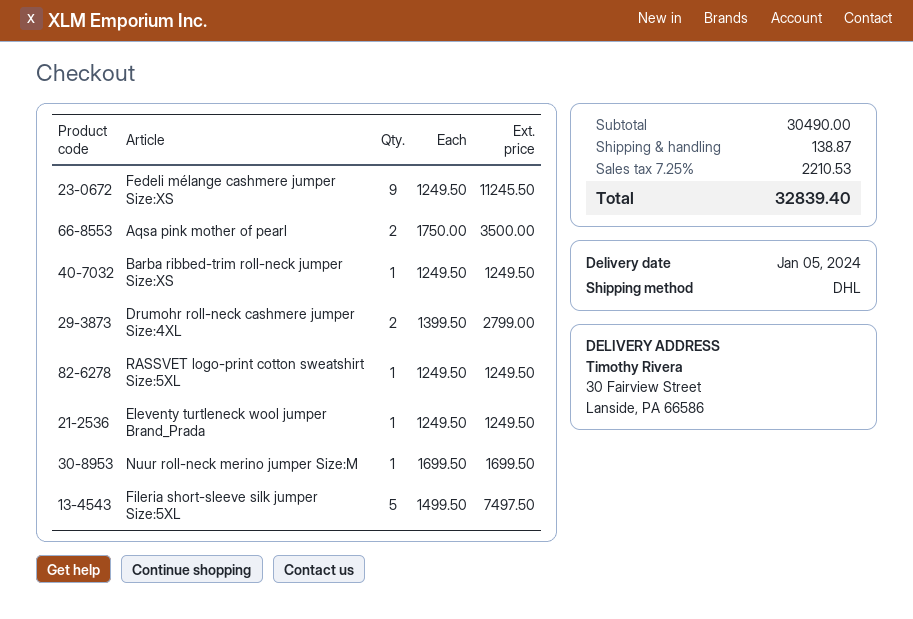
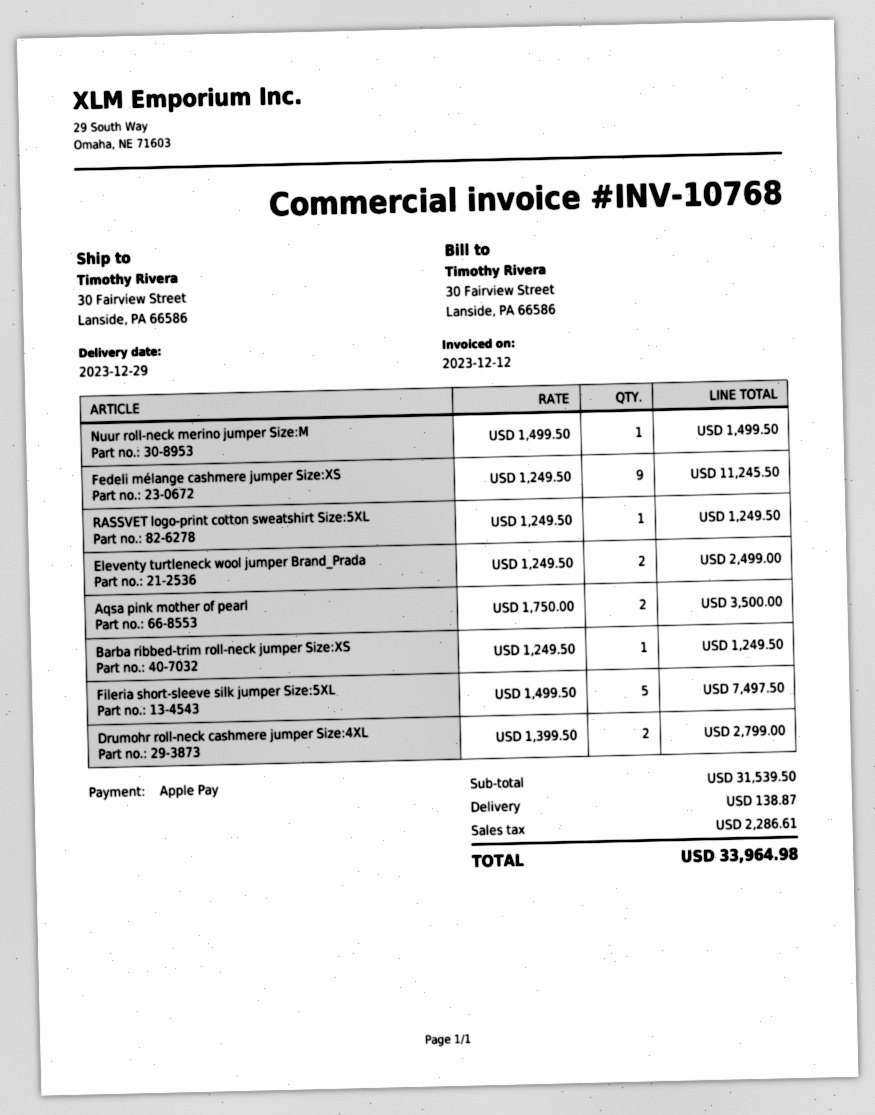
delivery date: 2024-01-05 -> 2023-12-29
Eleventy turtleneck wool jumper Brand_Prada: 1 x 1249.50 = 1249.50 -> 2 x 1249.50 = 2499.00
Nuur roll-neck merino jumper Size:M: 1 x 1699.50 = 1699.50 -> 1 x 1499.50 = 1499.50
subtotal: 30490.00 -> 31539.50
tax: 2210.53 -> 2286.61
total: 32839.40 -> 33964.98

